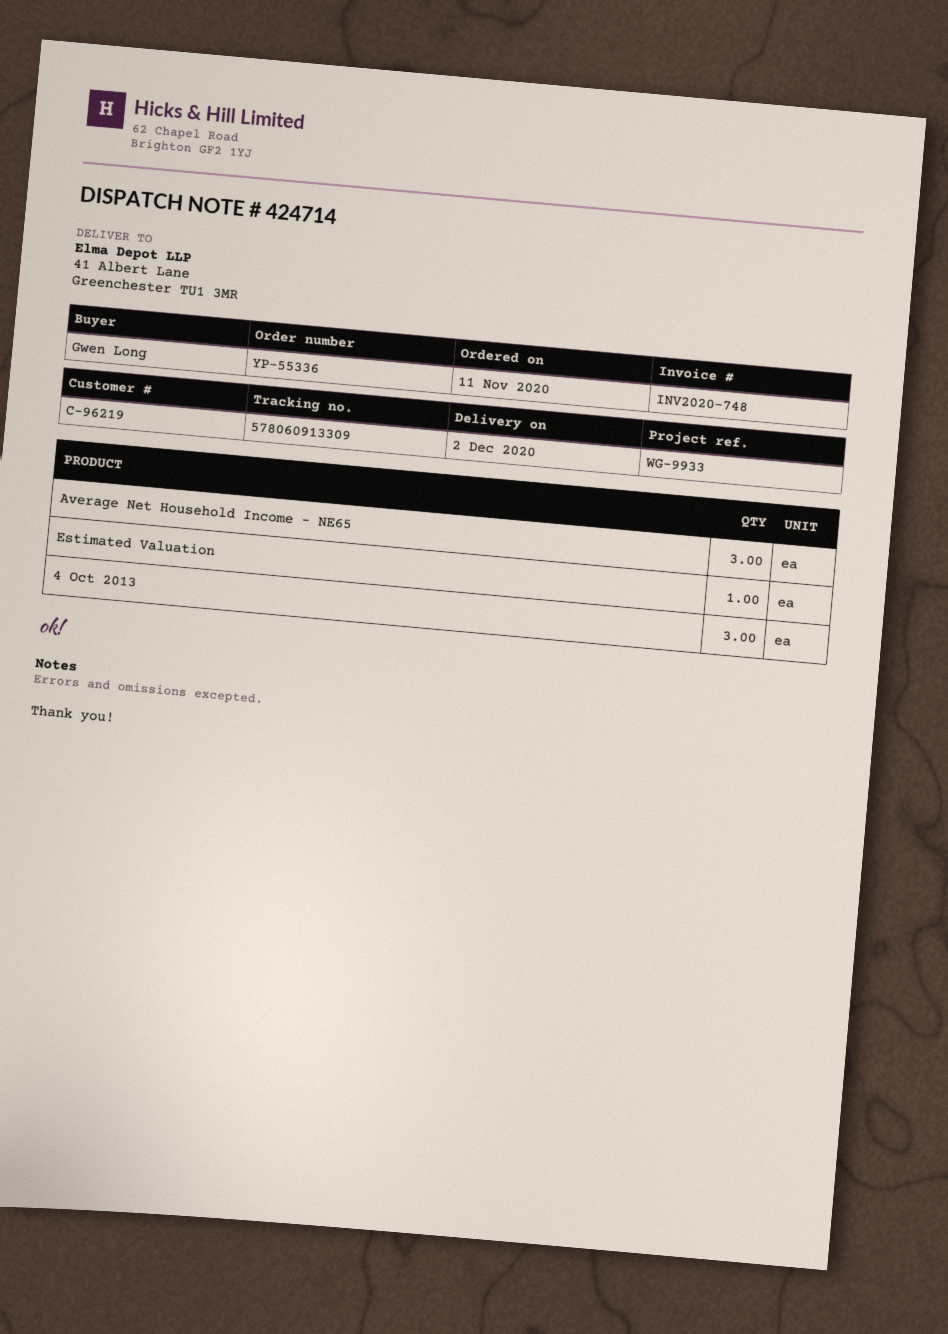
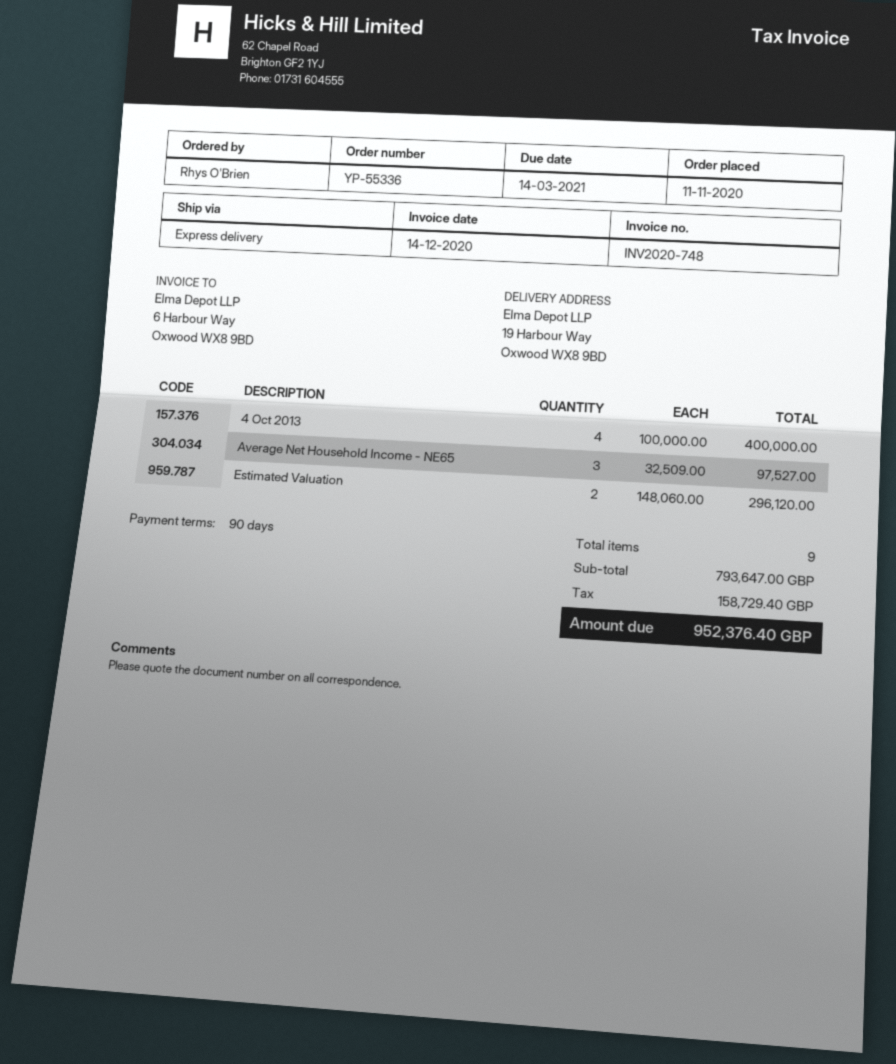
ordered by: Gwen Long -> Rhys O'Brien
ship to: 41 Albert Lane, Greenchester TU1 3MR -> 19 Harbour Way, Oxwood WX8 9BD
Estimated Valuation: 1 -> 2
4 Oct 2013: 3 -> 4

